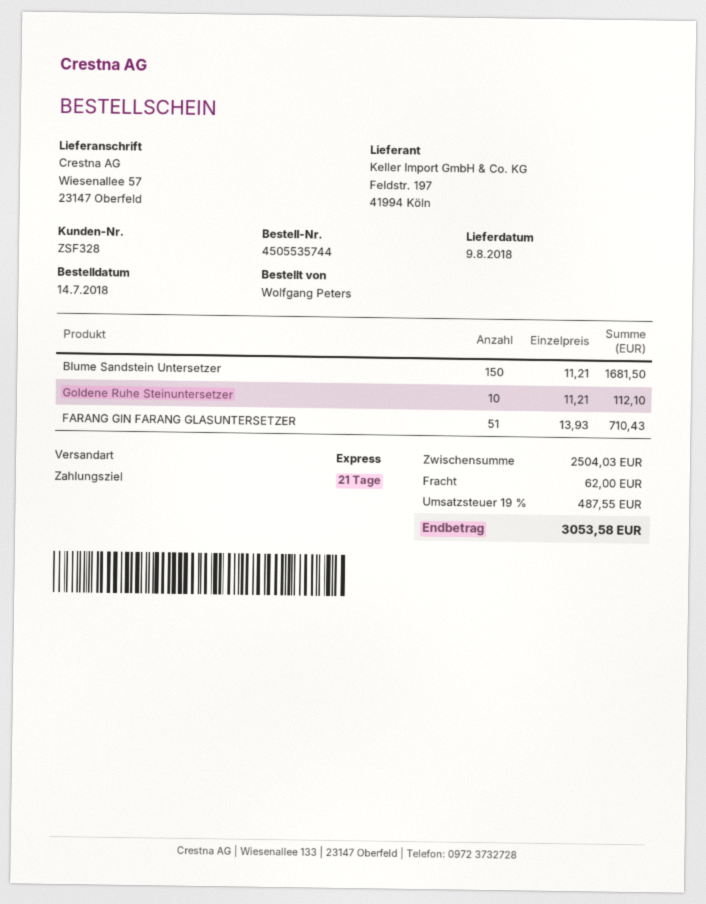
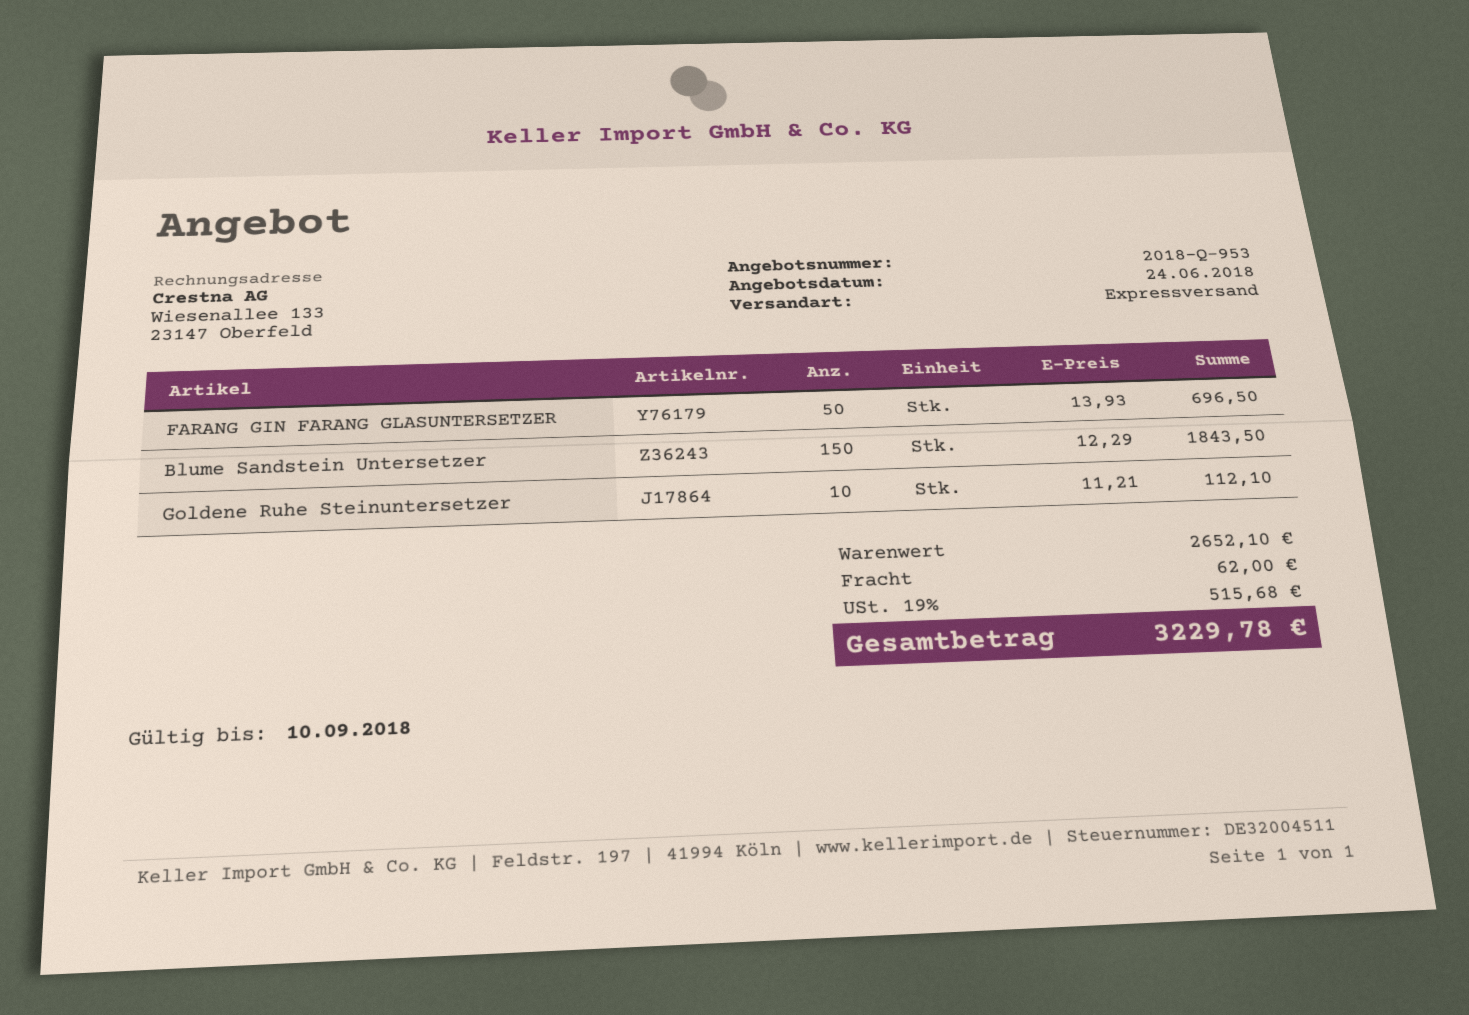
Blume Sandstein Untersetzer: 150 x 11.21 = 1681.50 -> 150 x 12.29 = 1843.50
FARANG GIN FARANG GLASUNTERSETZER: 51 x 13.93 = 710.43 -> 50 x 13.93 = 696.50
subtotal: 2504.03 -> 2652.10
tax: 19% = 487.55 -> 19% = 515.68
total: 3053.58 -> 3229.78

